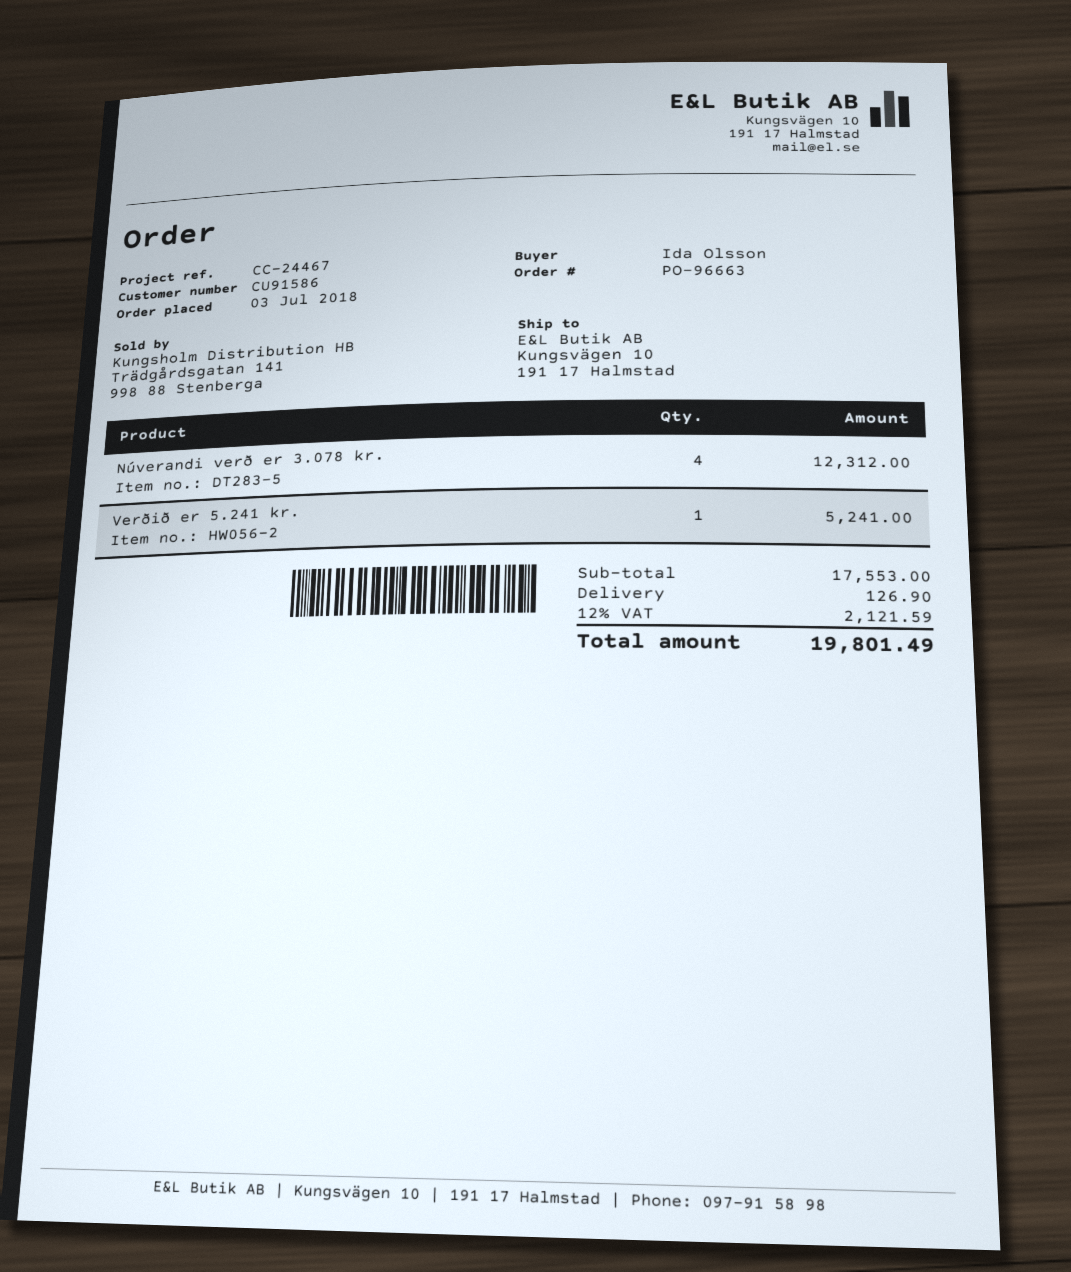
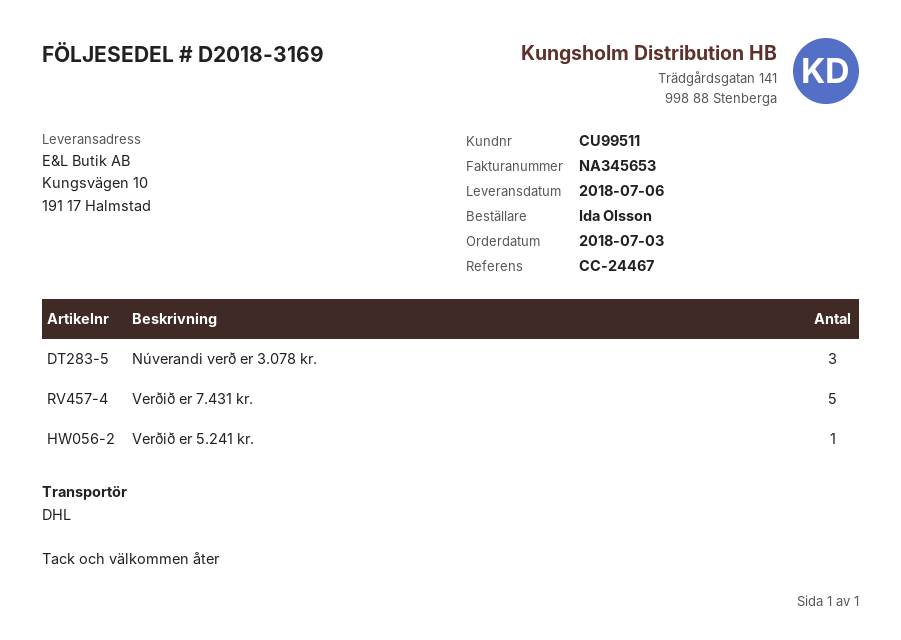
customer number: CU91586 -> CU99511
Núverandi verð er 3.078 kr.: 4 -> 3
Verðið er 7.431 kr.: none -> 5

